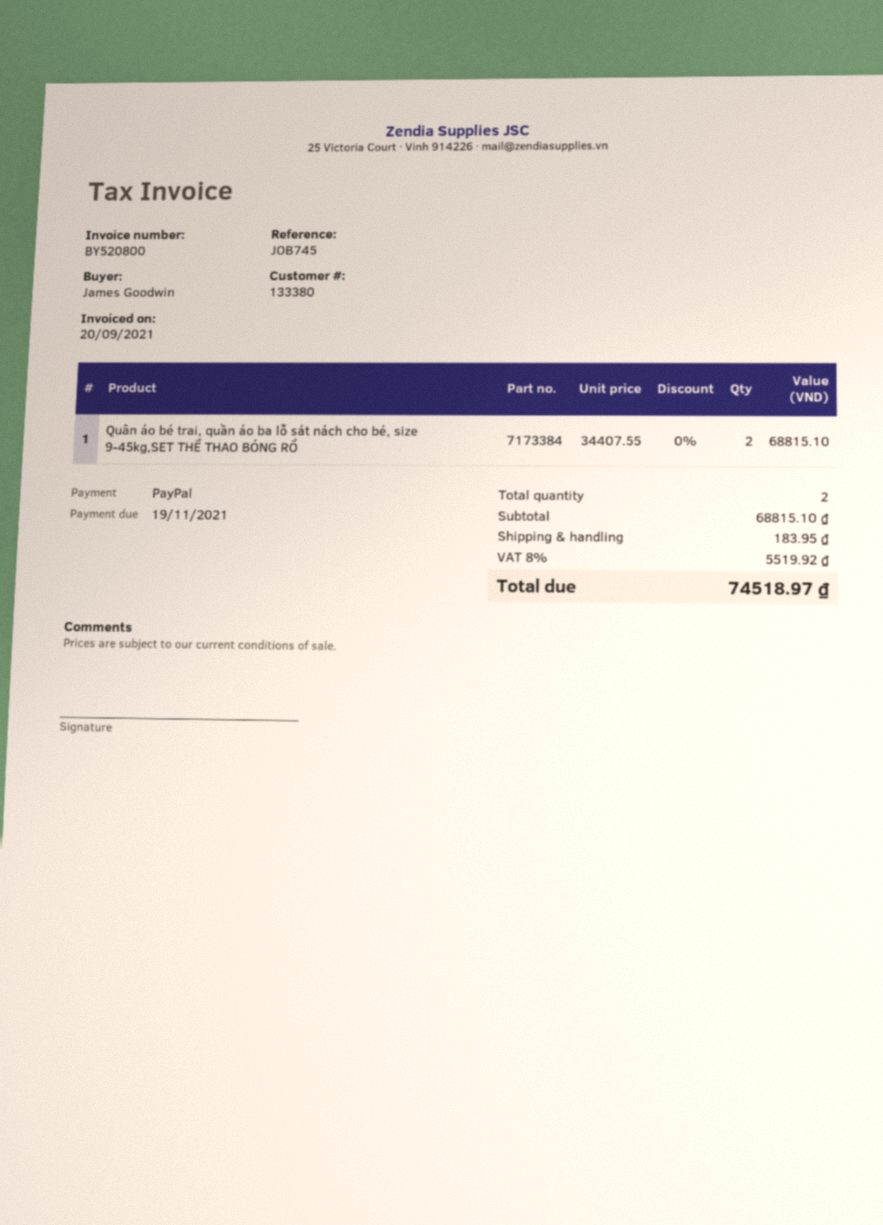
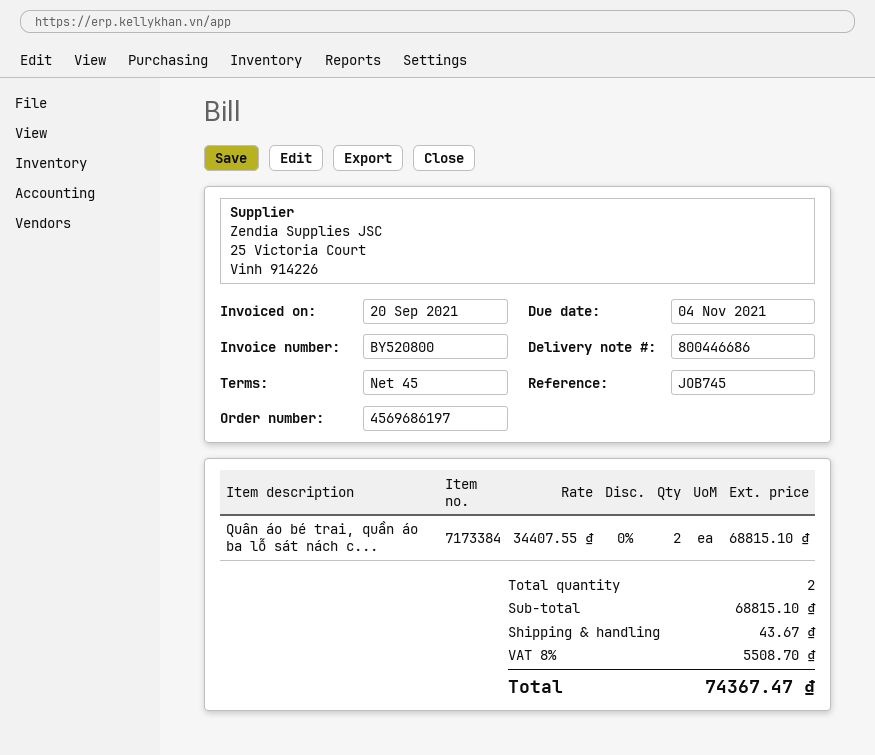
due date: 2021-11-19 -> 2021-11-04
shipping: 183.95 -> 43.67
tax: 8% = 5519.92 -> 8% = 5508.70
total: 74518.97 -> 74367.47

